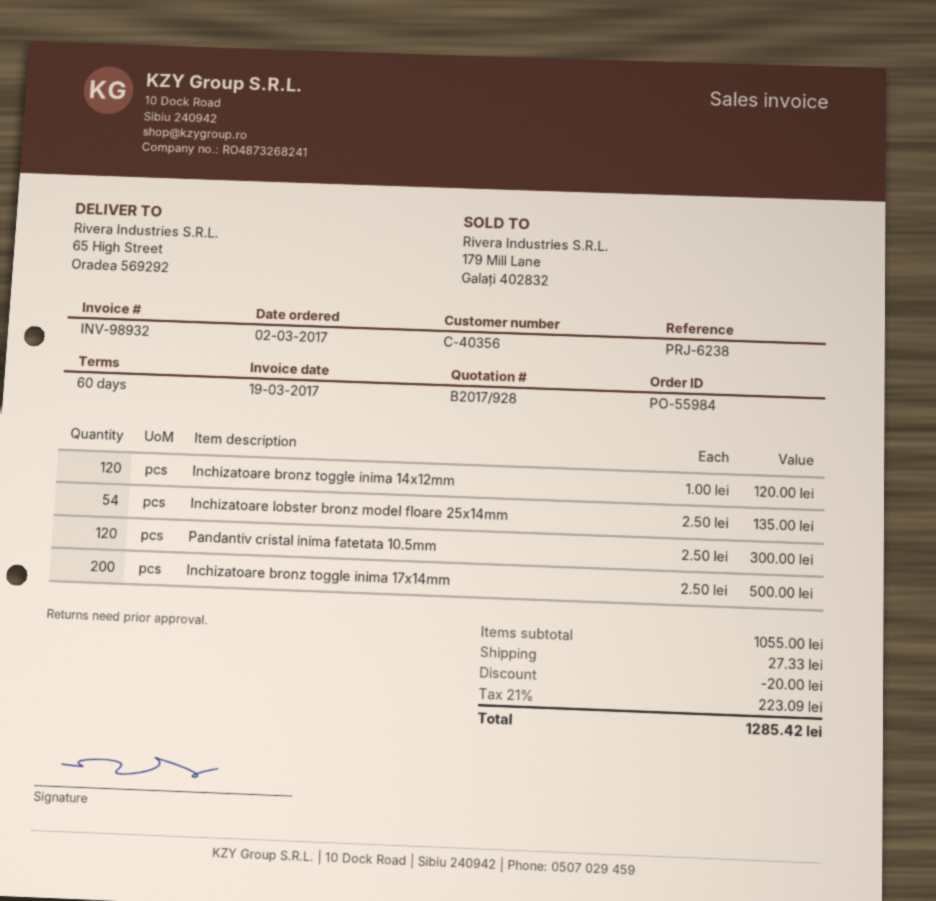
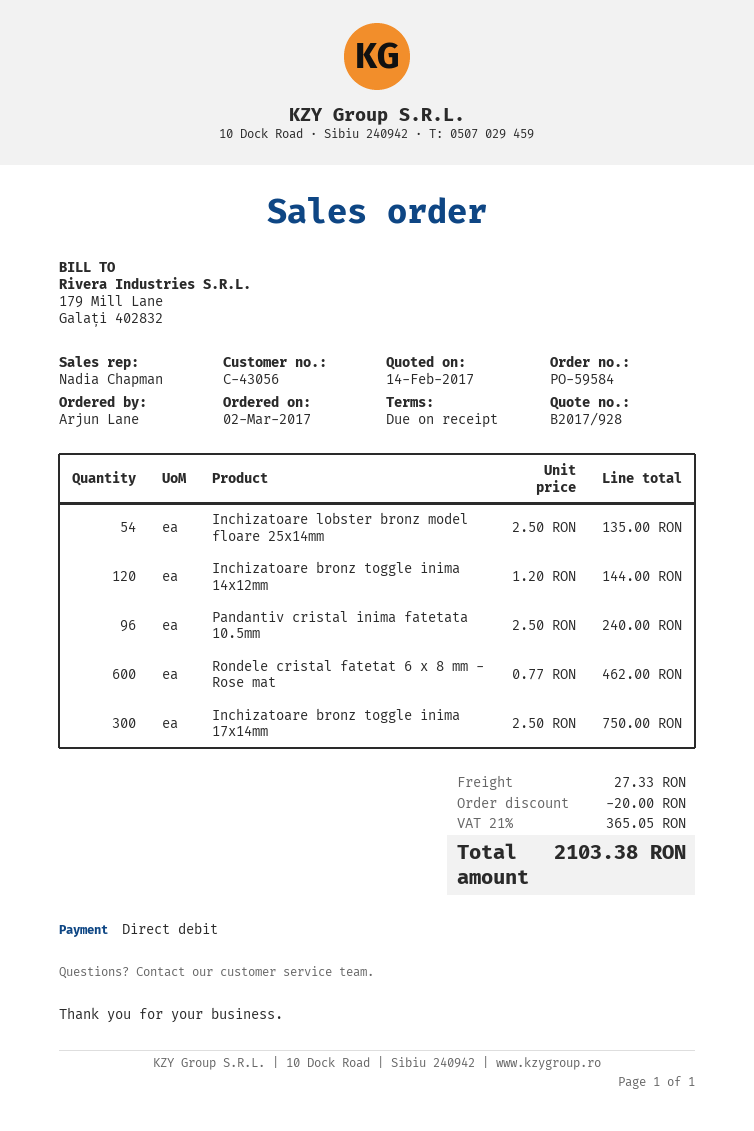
order number: PO-55984 -> PO-59584
payment terms: 60 days -> on receipt
customer number: C-40356 -> C-43056
Inchizatoare bronz toggle inima 14x12mm: 120 x 1.00 = 120.00 -> 120 x 1.20 = 144.00
Pandantiv cristal inima fatetata 10.5mm: 120 x 2.50 = 300.00 -> 96 x 2.50 = 240.00
Inchizatoare bronz toggle inima 17x14mm: 200 x 2.50 = 500.00 -> 300 x 2.50 = 750.00
Rondele cristal fatetat 6 x 8 mm - Rose mat: none -> 600 x 0.77 = 462.00
tax: 21% = 223.09 -> 21% = 365.05
total: 1285.42 -> 2103.38

